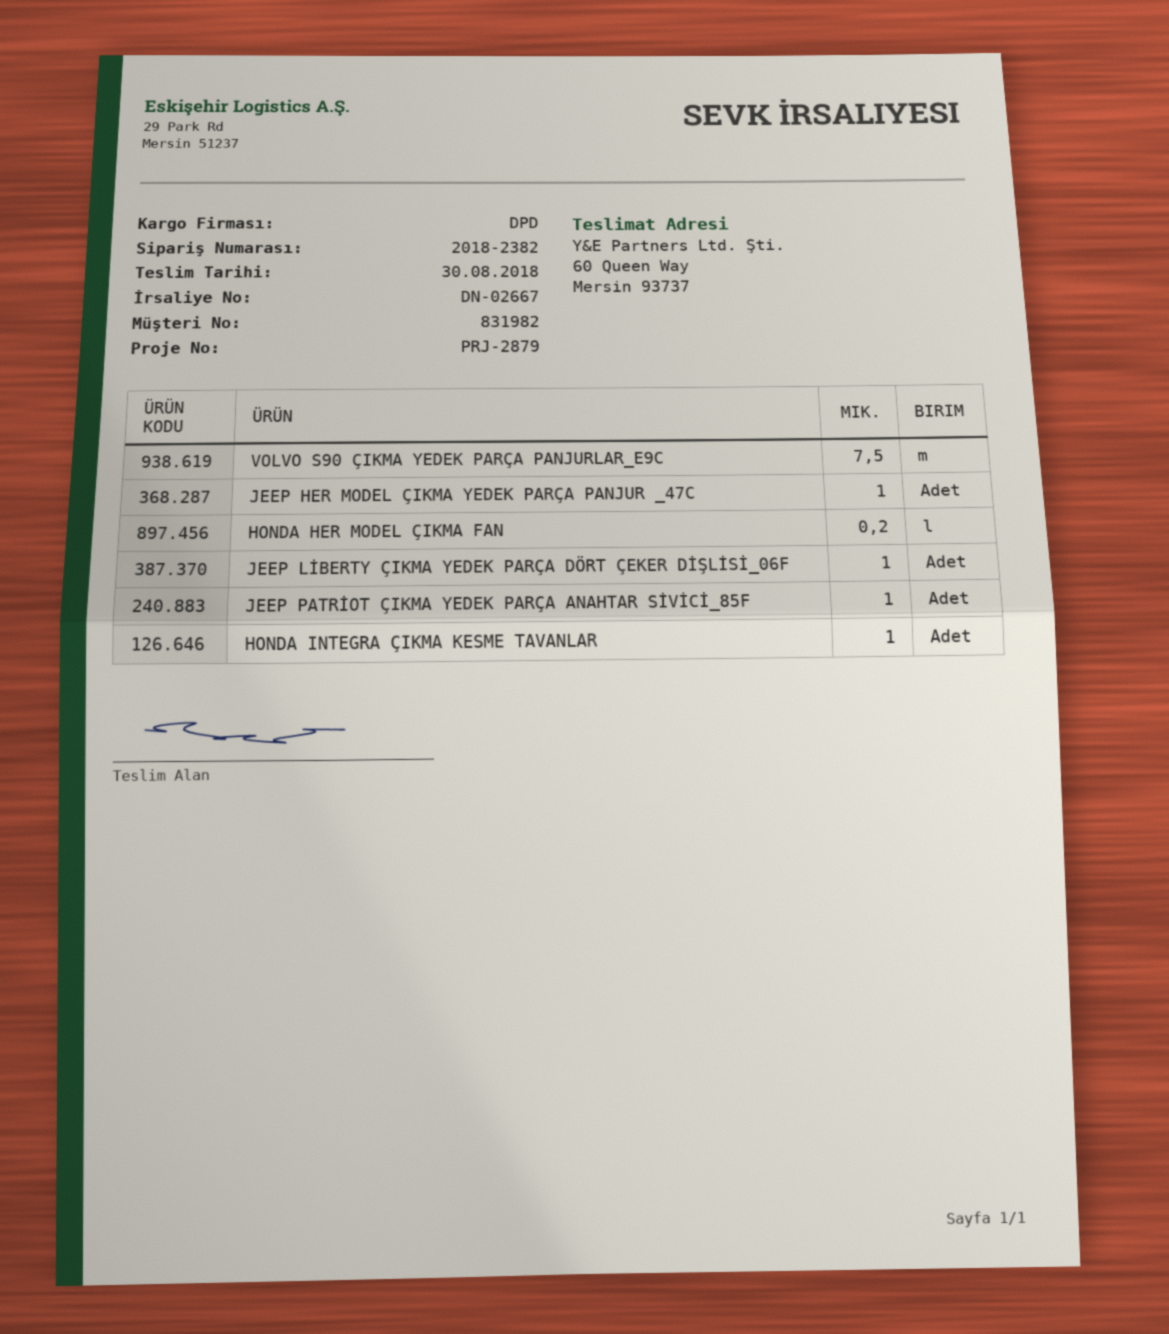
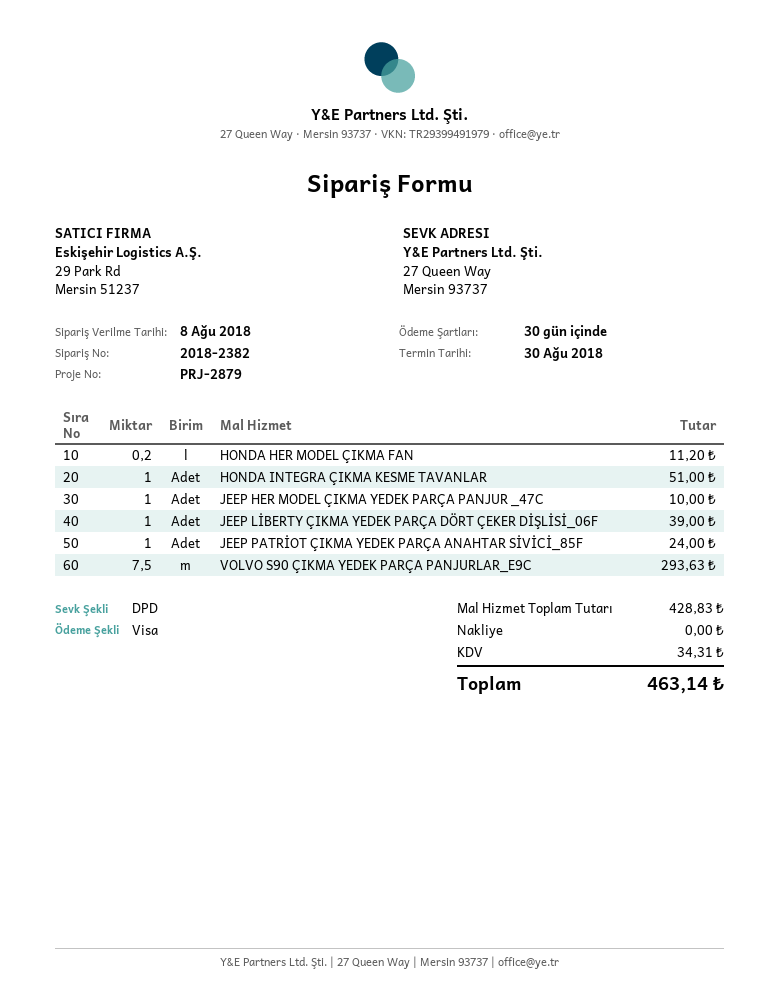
ship to: 60 Queen Way, Mersin 93737 -> 27 Queen Way, Mersin 93737

